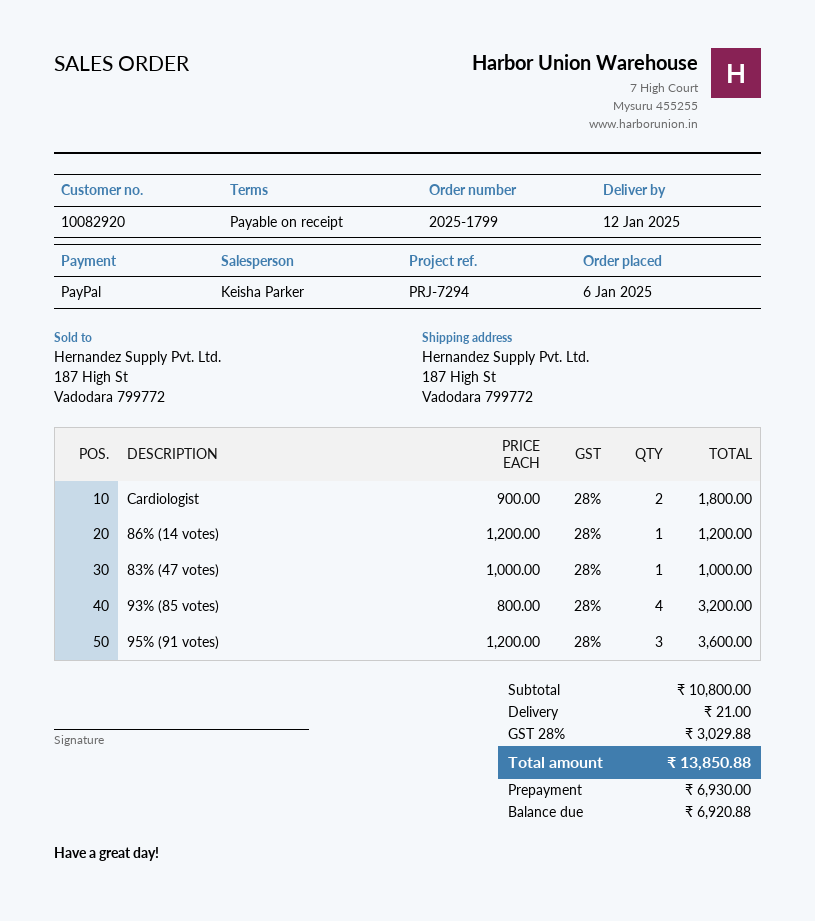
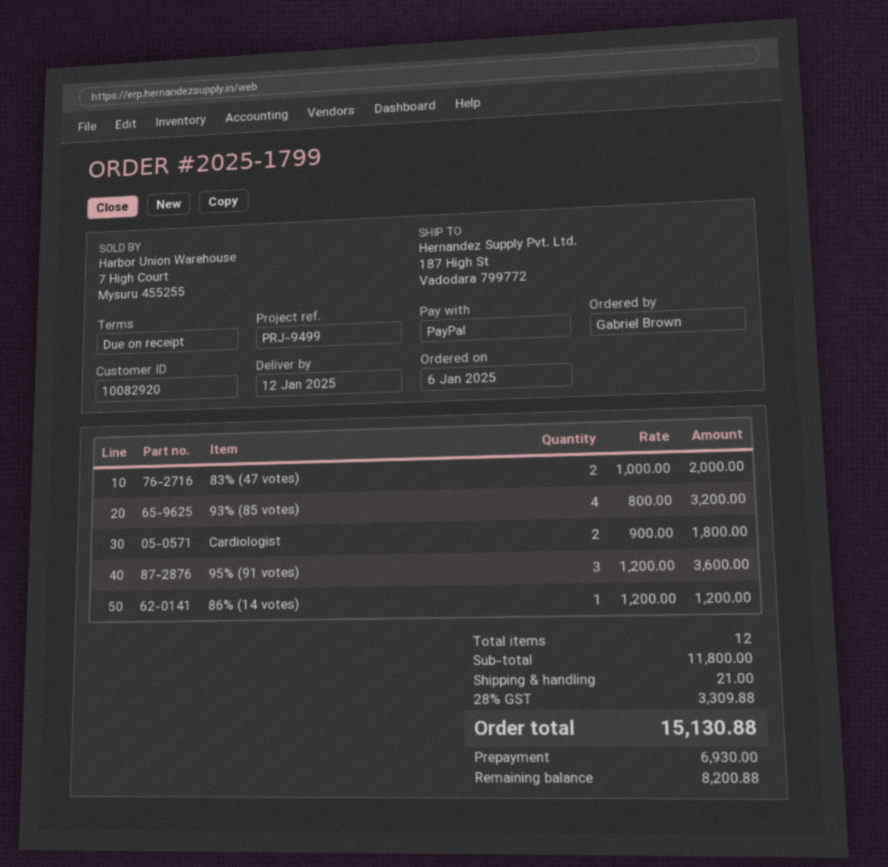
reference: PRJ-7294 -> PRJ-9499
83% (47 votes): 1 x 1000.00 = 1000.00 -> 2 x 1000.00 = 2000.00
subtotal: 10800.00 -> 11800.00
tax: 28% = 3029.88 -> 28% = 3309.88
total: 13850.88 -> 15130.88
balance: 6920.88 -> 8200.88

